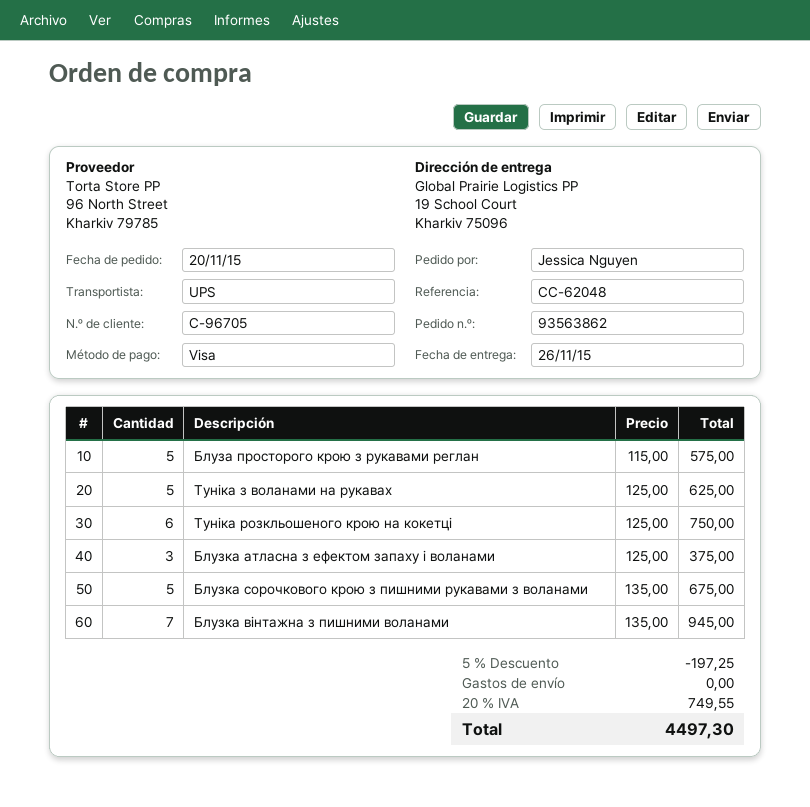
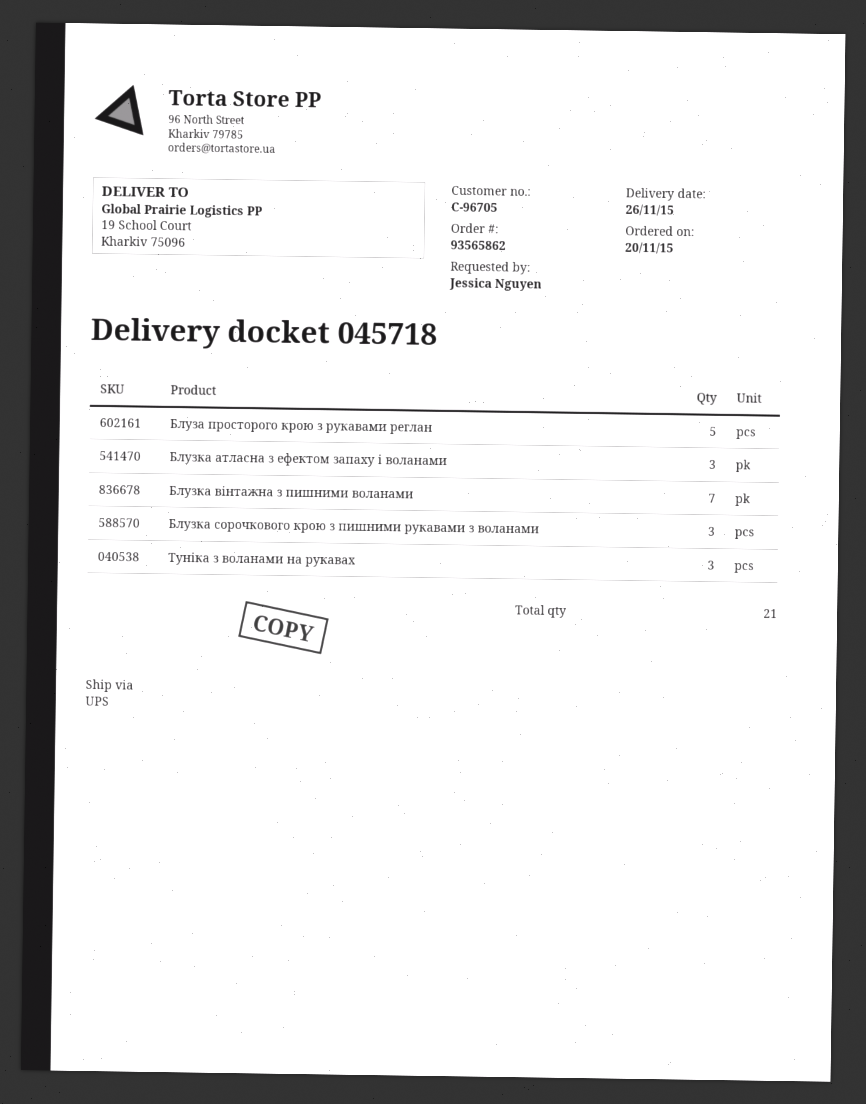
order number: 93563862 -> 93565862
Туніка з воланами на рукавах: 5 -> 3
Туніка розкльошеного крою на кокетці: 6 -> none
Блузка сорочкового крою з пишними рукавами з воланами: 5 -> 3

